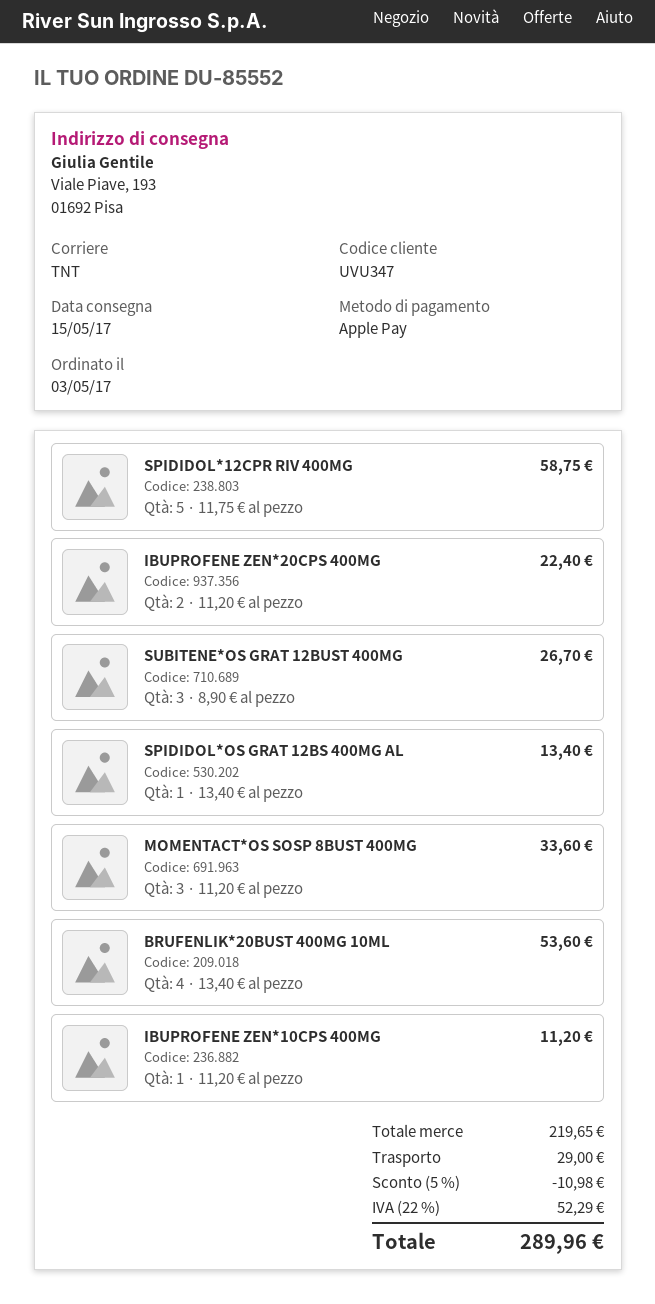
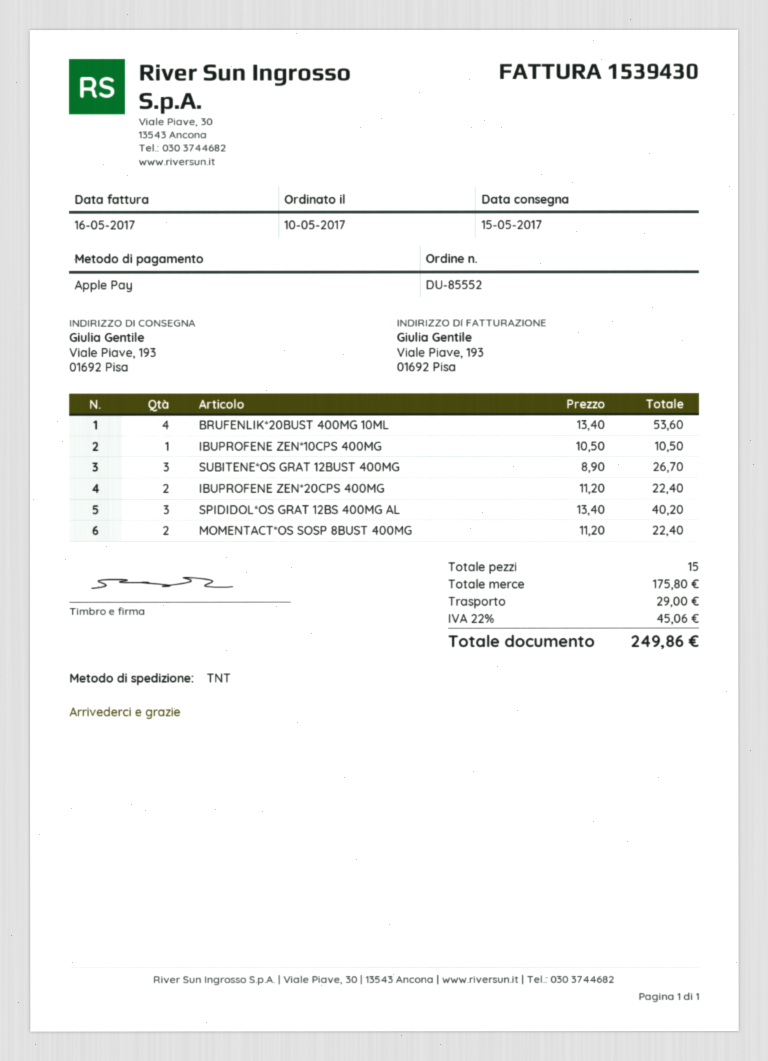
order date: 2017-05-03 -> 2017-05-10
SPIDIDOL*12CPR RIV 400MG: 5 x 11.75 = 58.75 -> none
SPIDIDOL*OS GRAT 12BS 400MG AL: 1 x 13.40 = 13.40 -> 3 x 13.40 = 40.20
MOMENTACT*OS SOSP 8BUST 400MG: 3 x 11.20 = 33.60 -> 2 x 11.20 = 22.40
IBUPROFENE ZEN*10CPS 400MG: 1 x 11.20 = 11.20 -> 1 x 10.50 = 10.50
subtotal: 219.65 -> 175.80
discount: 5% = 10.98 -> none
tax: 22% = 52.29 -> 22% = 45.06
total: 289.96 -> 249.86

